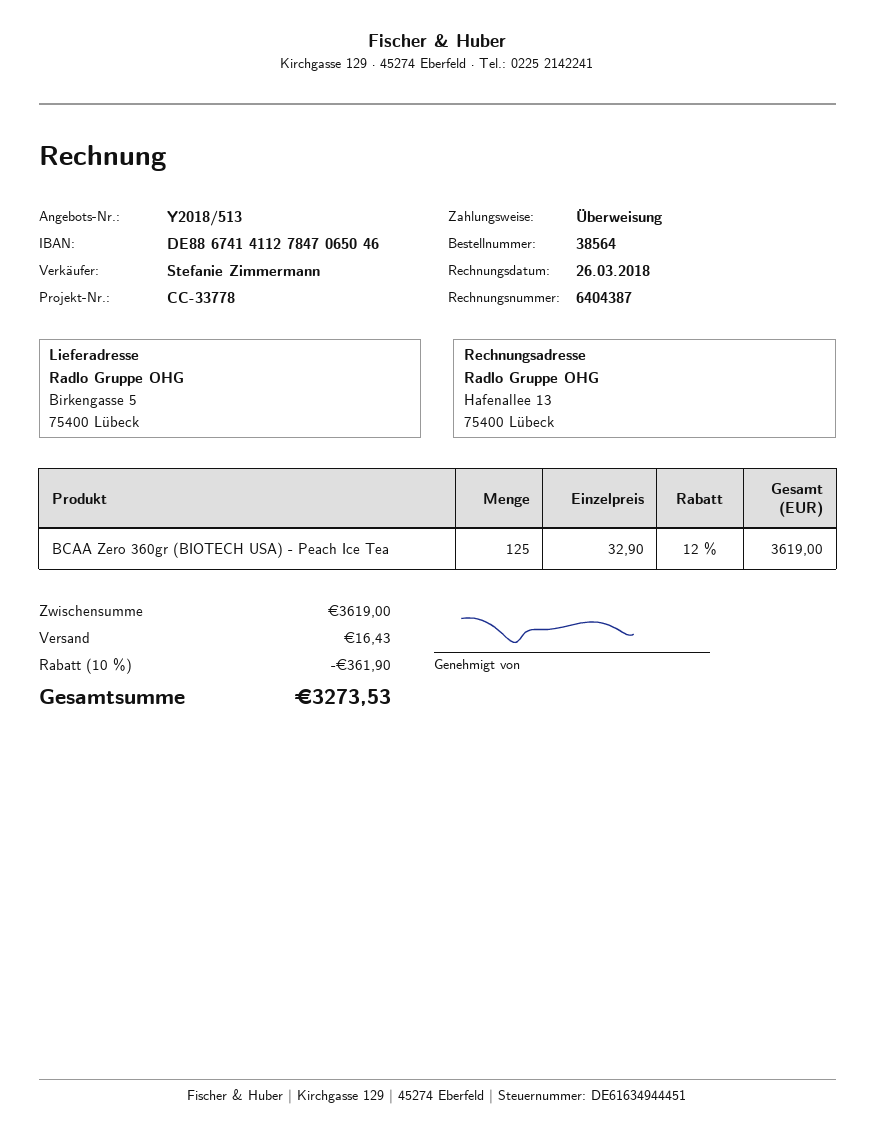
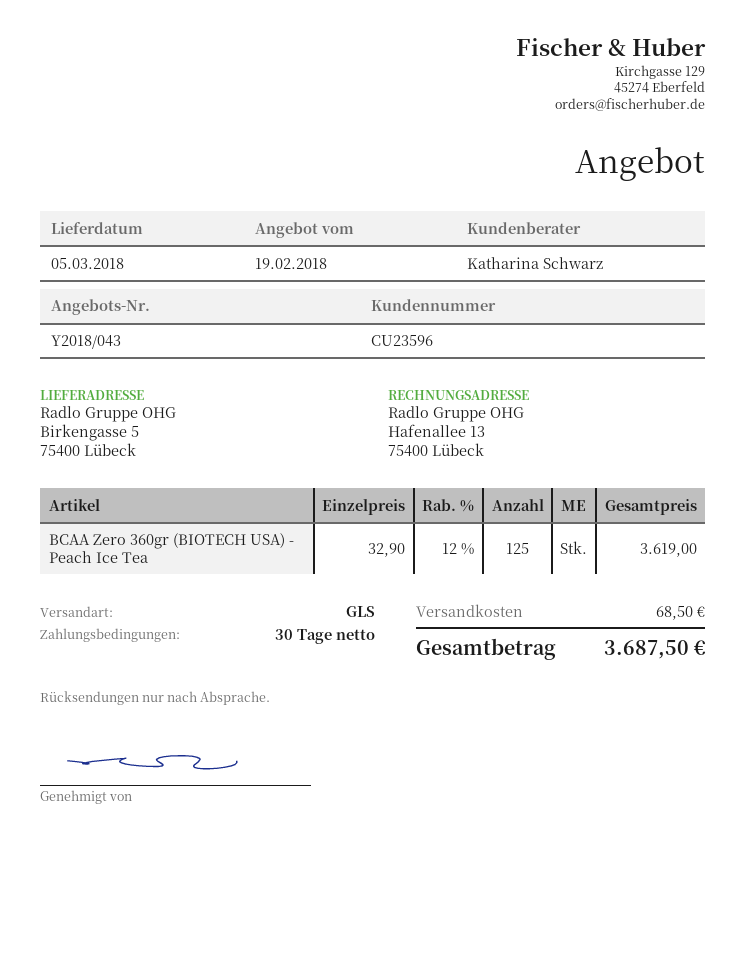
quote number: Y2018/513 -> Y2018/043
sales rep: Stefanie Zimmermann -> Katharina Schwarz
discount: 10% = 361.90 -> none
shipping: 16.43 -> 68.50
total: 3273.53 -> 3687.50

